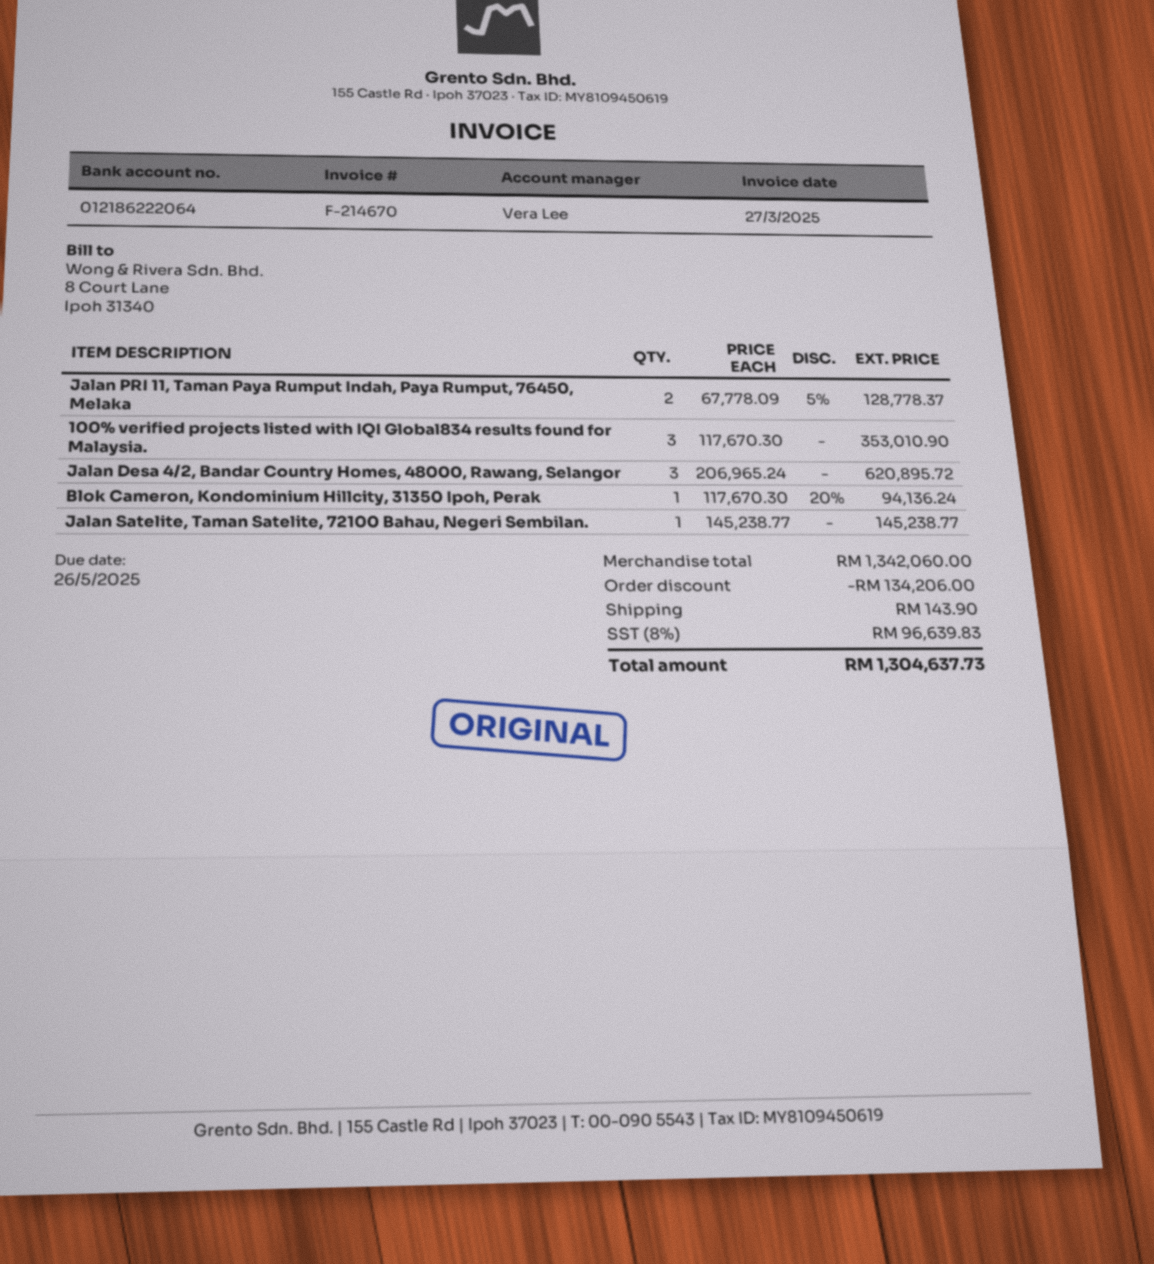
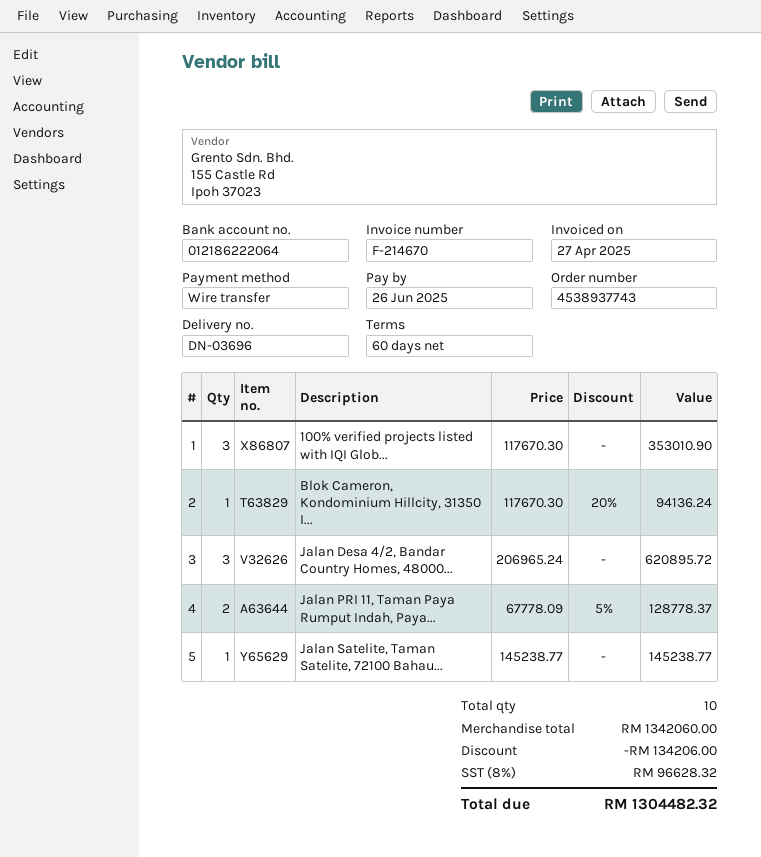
invoice date: 2025-03-27 -> 2025-04-27
due date: 2025-05-26 -> 2025-06-26
shipping: 143.90 -> none
tax: 8% = 96639.83 -> 8% = 96628.32
total: 1304637.73 -> 1304482.32

